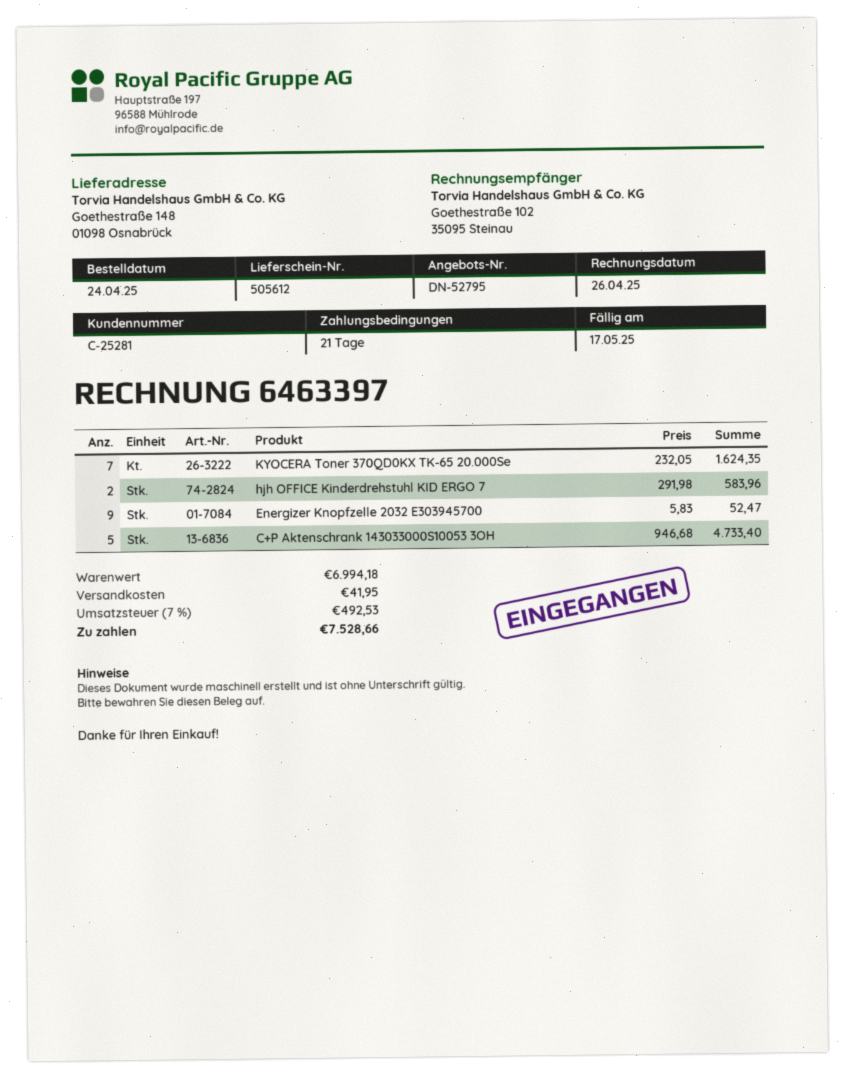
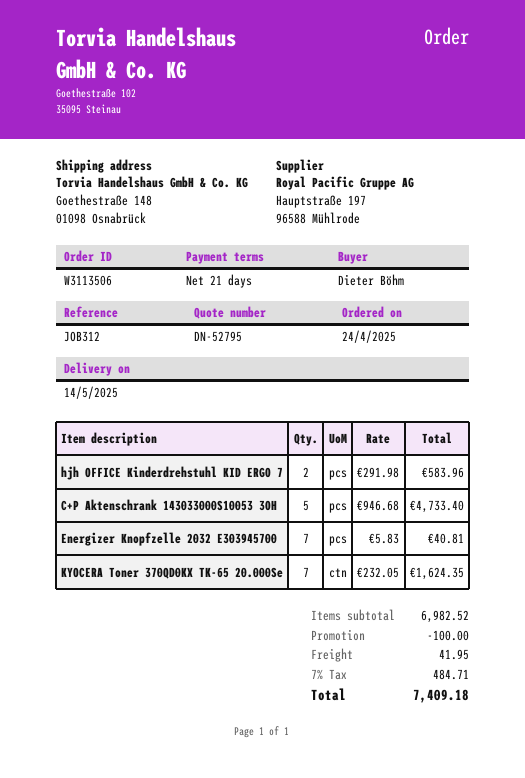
Energizer Knopfzelle 2032 E303945700: 9 x 5.83 = 52.47 -> 7 x 5.83 = 40.81
subtotal: 6994.18 -> 6982.52
discount: none -> 100.00
tax: 7% = 492.53 -> 7% = 484.71
total: 7528.66 -> 7409.18

